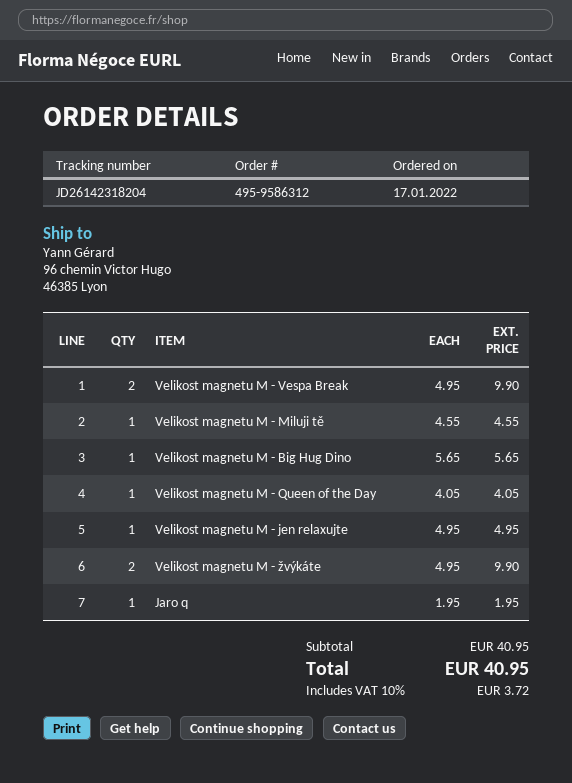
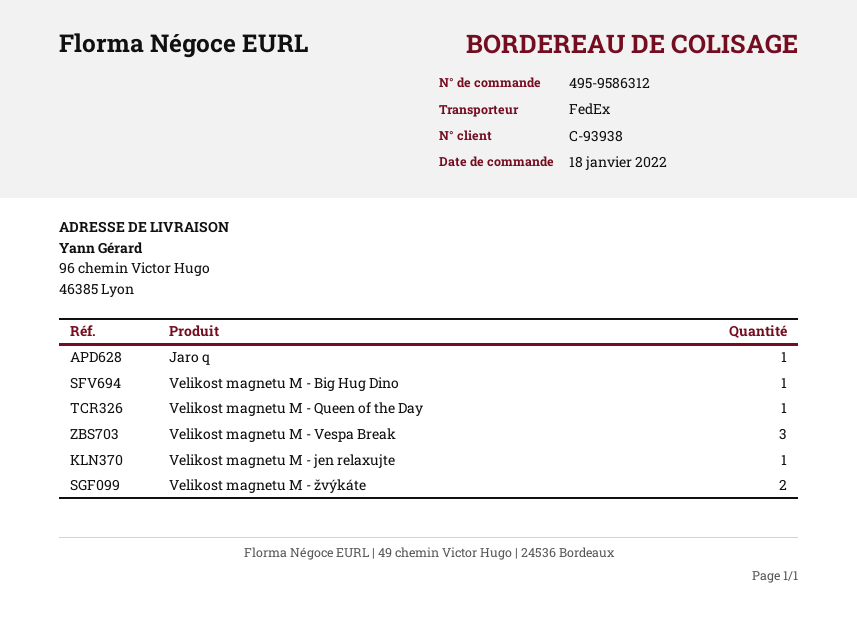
order date: 2022-01-17 -> 2022-01-18
Velikost magnetu M - Vespa Break: 2 -> 3
Velikost magnetu M - Miluji tě: 1 -> none

